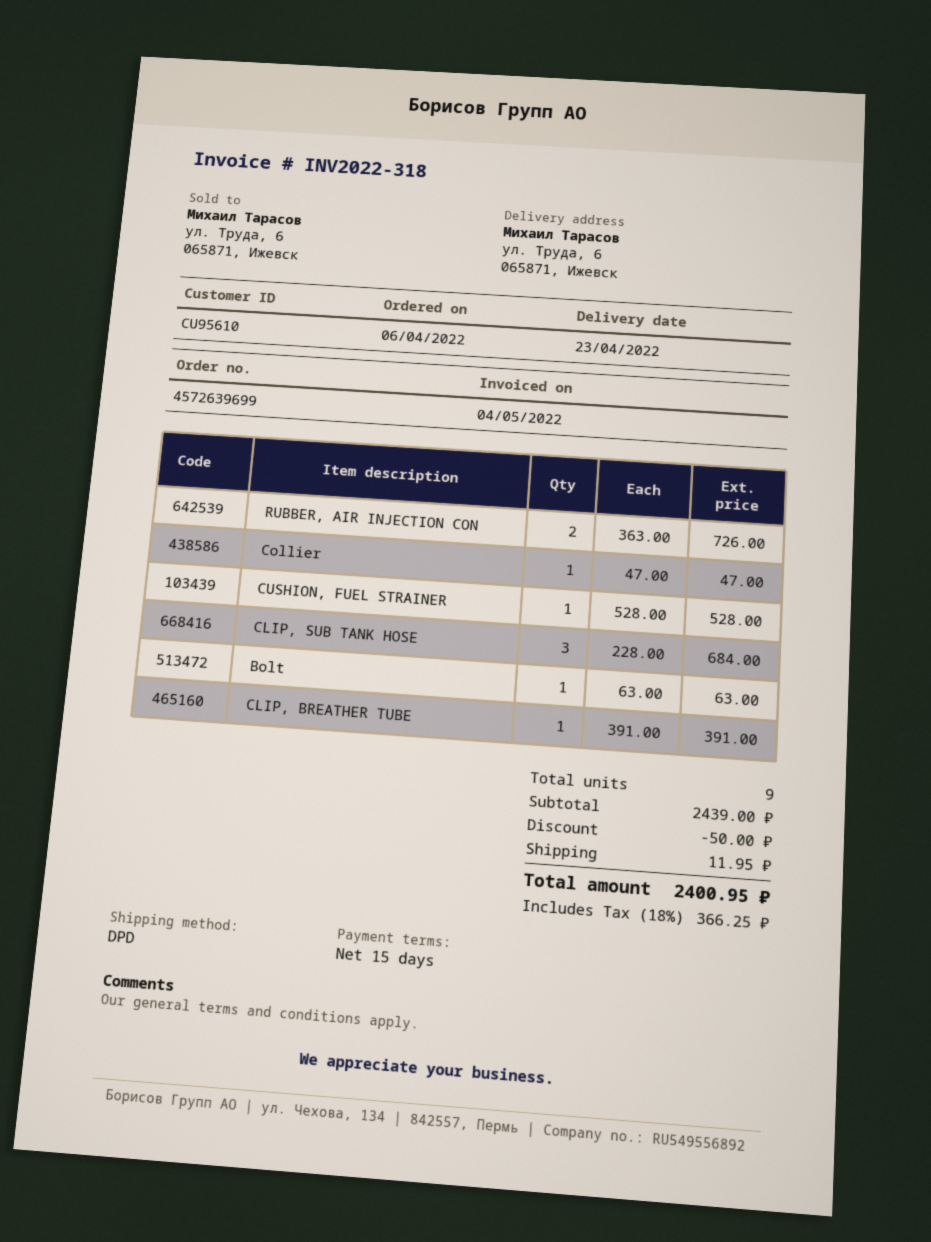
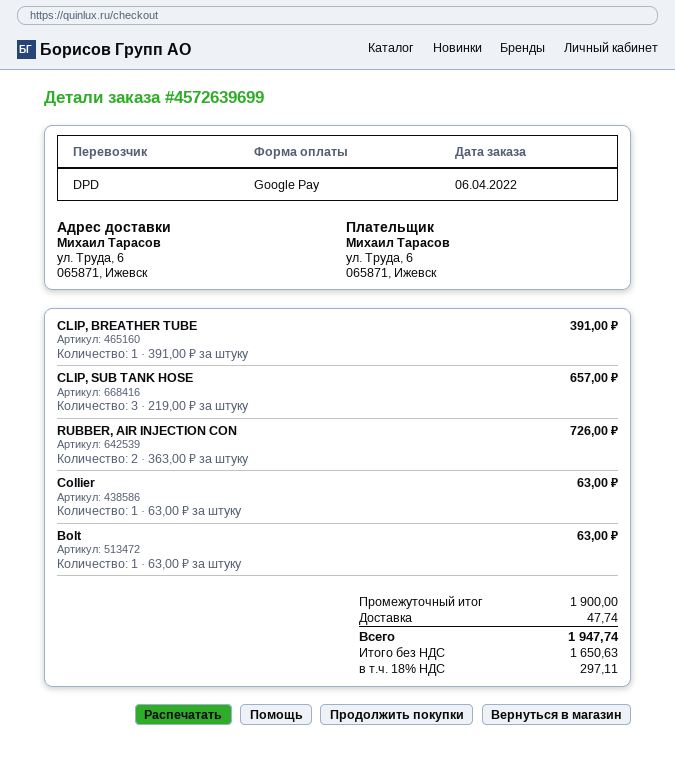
Collier: 1 x 47.00 = 47.00 -> 1 x 63.00 = 63.00
CUSHION, FUEL STRAINER: 1 x 528.00 = 528.00 -> none
CLIP, SUB TANK HOSE: 3 x 228.00 = 684.00 -> 3 x 219.00 = 657.00
subtotal: 2439.00 -> 1900.00
discount: 50.00 -> none
shipping: 11.95 -> 47.74
tax: 18% = 366.25 -> 18% = 297.11
total: 2400.95 -> 1947.74

